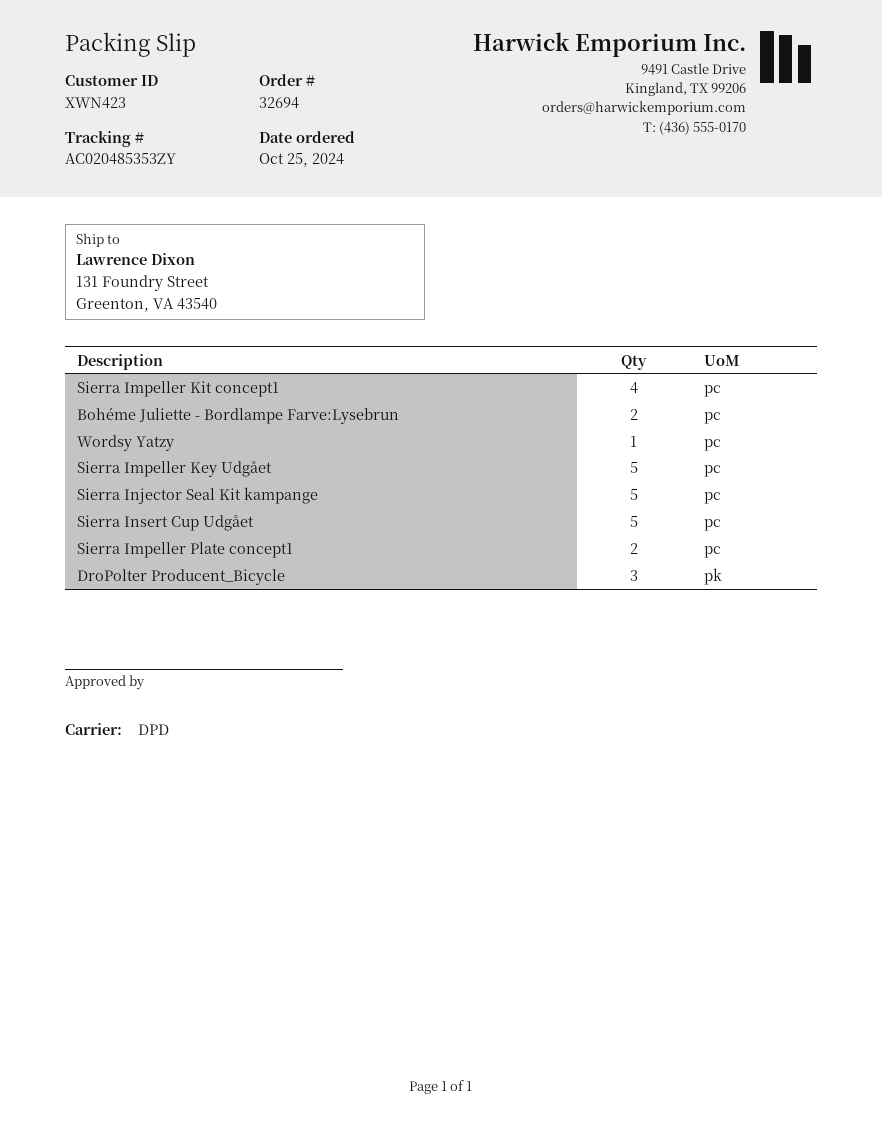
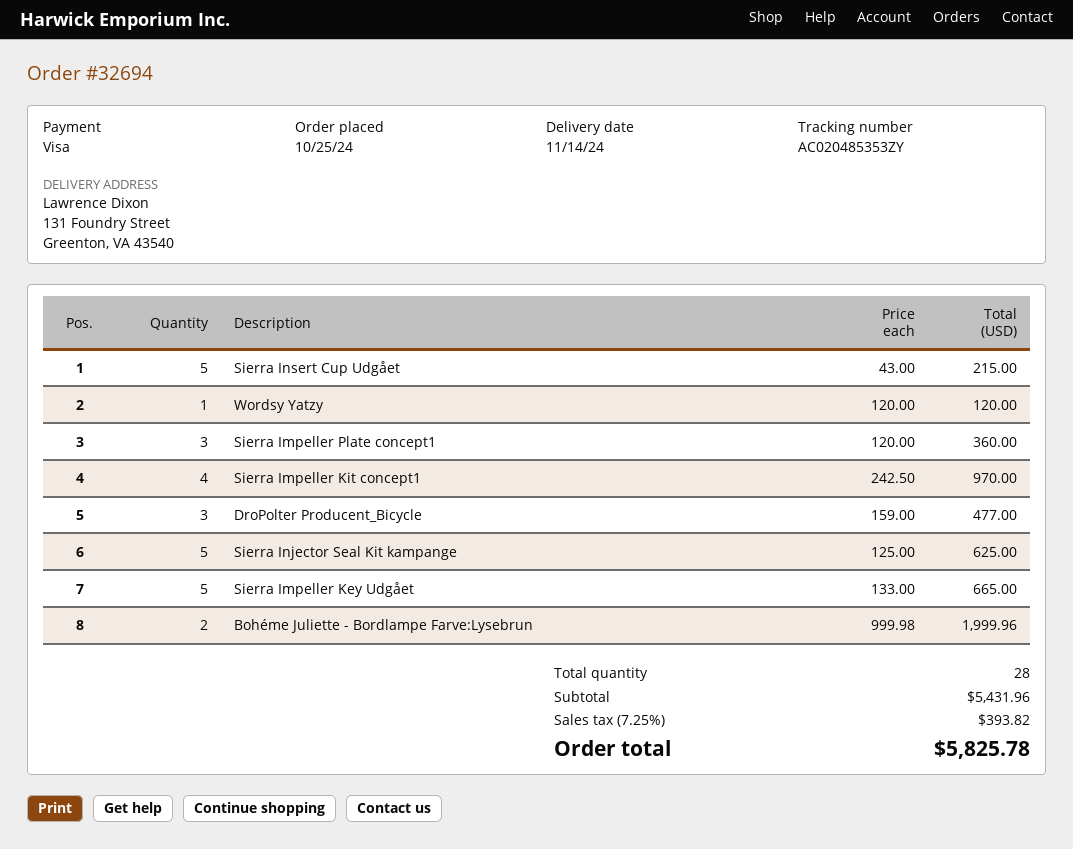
Sierra Impeller Plate concept1: 2 -> 3

